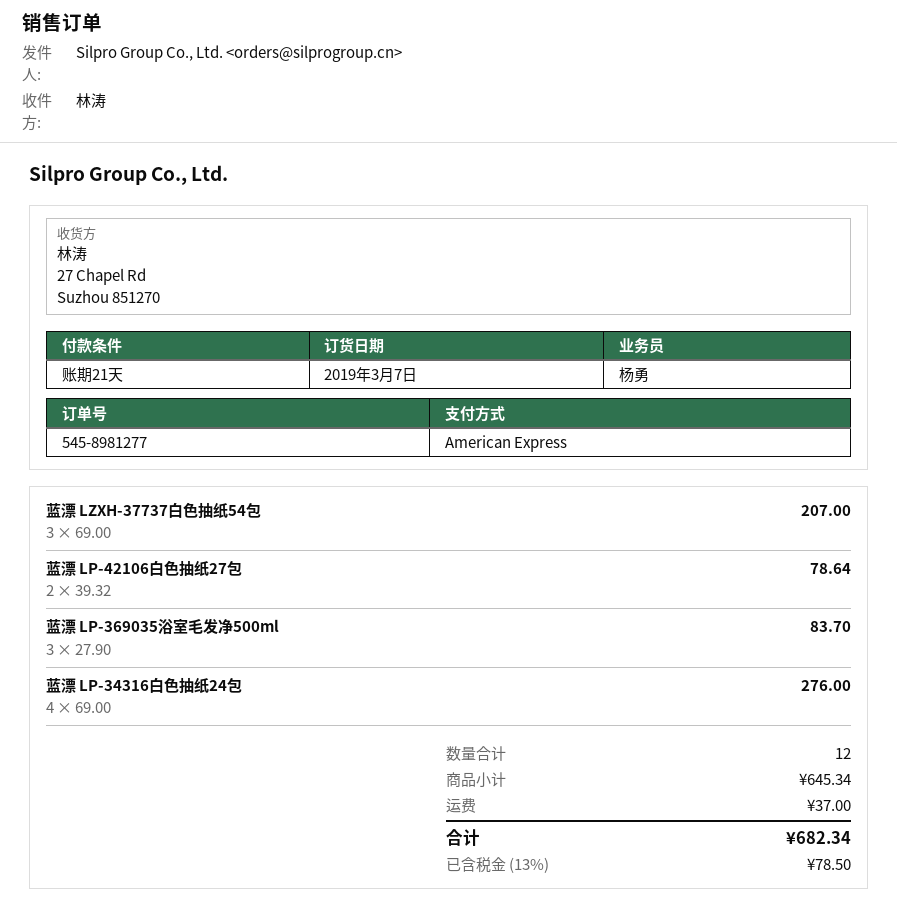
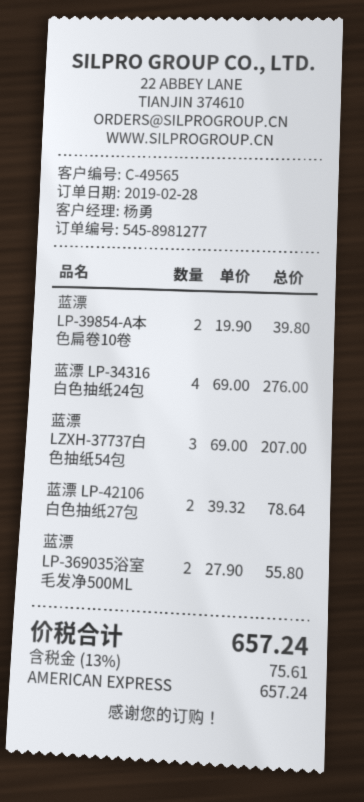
order date: 2019-03-07 -> 2019-02-28
蓝漂 LP-369035浴室毛发净500ml: 3 x 27.90 = 83.70 -> 2 x 27.90 = 55.80
蓝漂 LP-39854-A本色扁卷10卷: none -> 2 x 19.90 = 39.80
shipping: 37.00 -> none
tax: 13% = 78.50 -> 13% = 75.61
total: 682.34 -> 657.24

